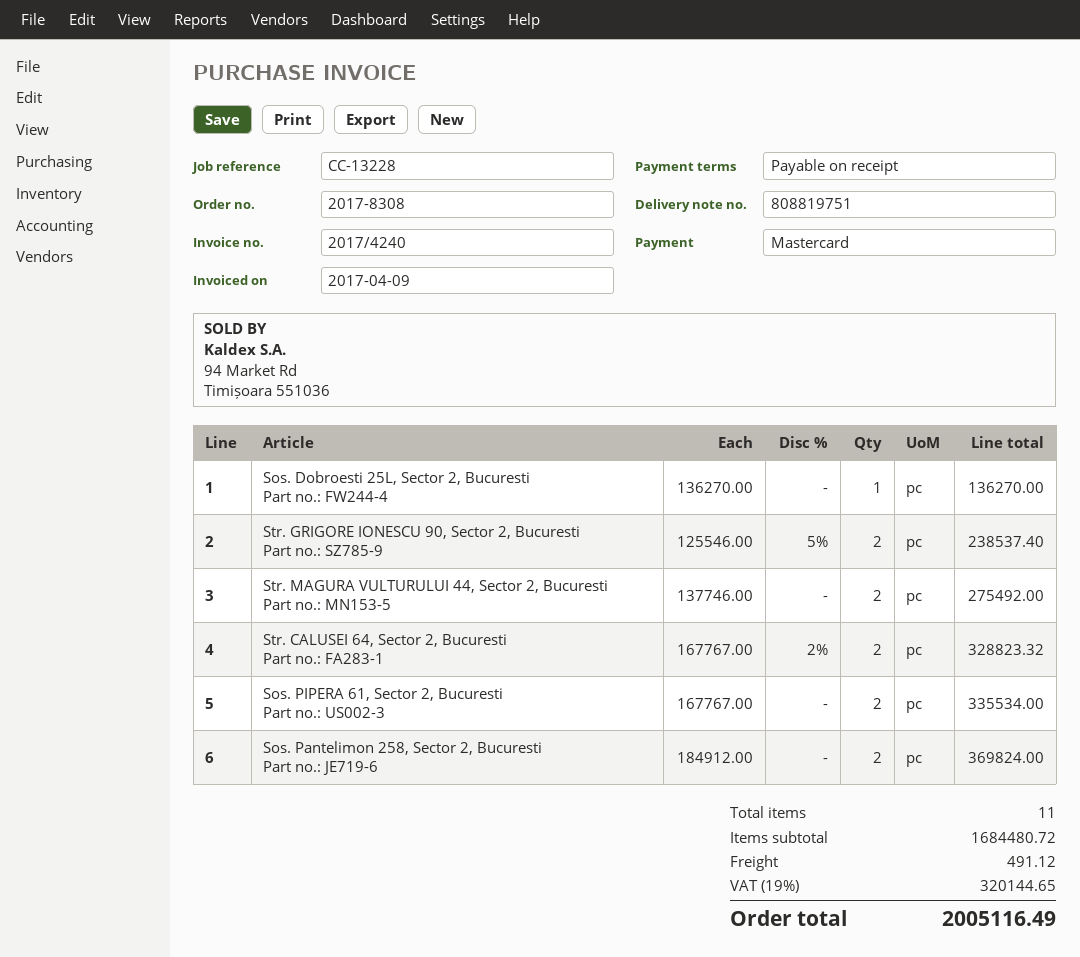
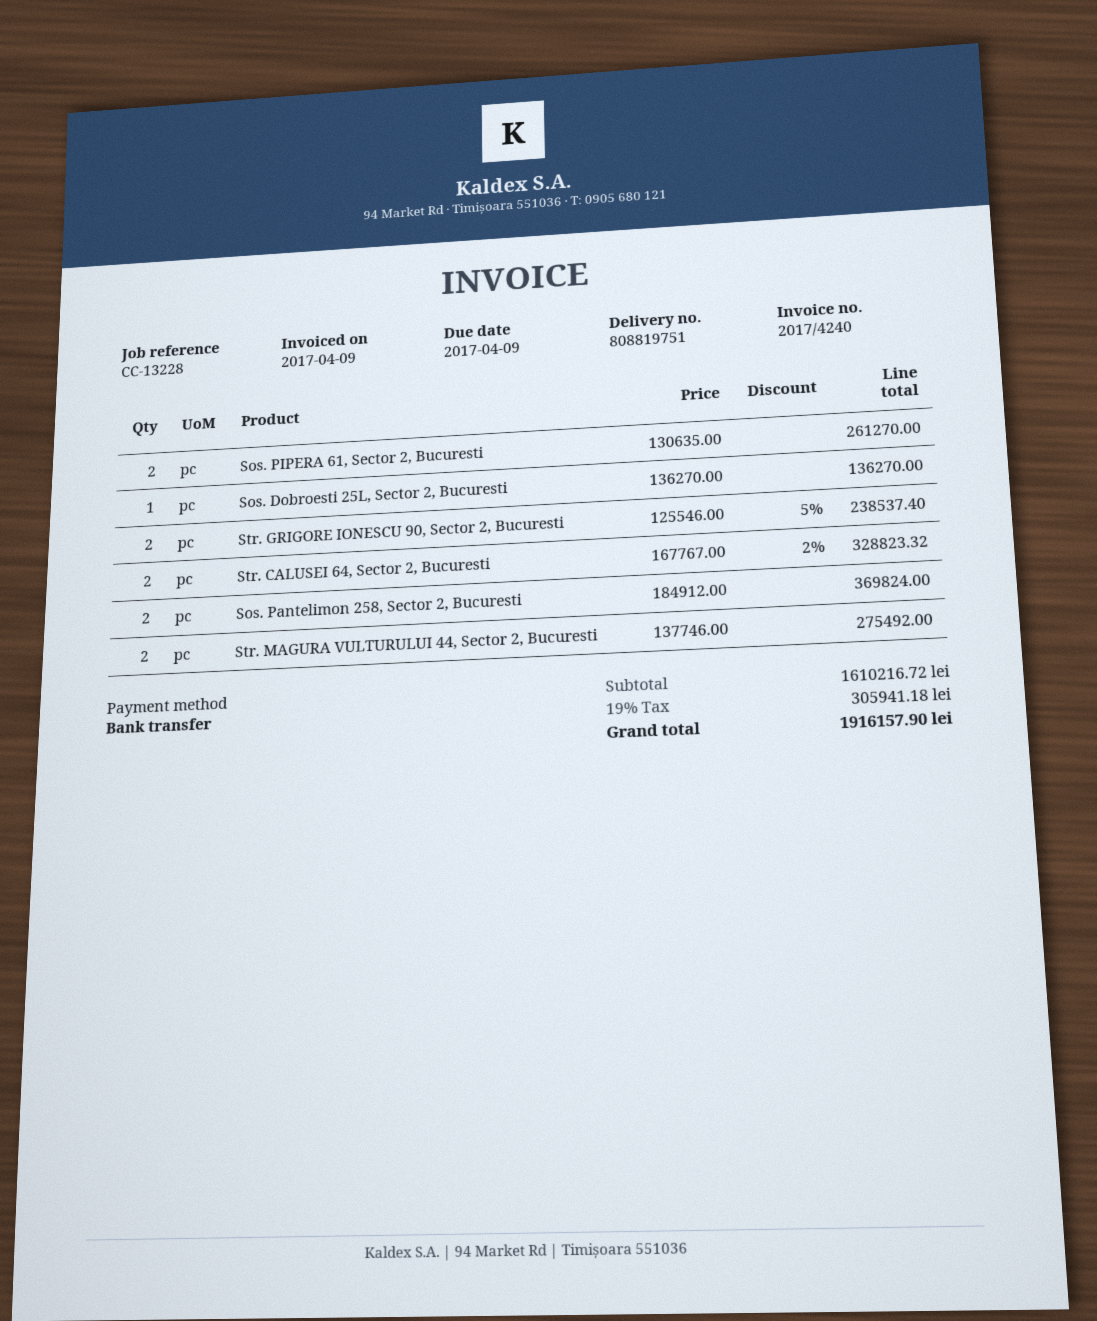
payment method: Mastercard -> bank transfer
Sos. PIPERA 61, Sector 2, Bucuresti: 2 x 167767.00 = 335534.00 -> 2 x 130635.00 = 261270.00
subtotal: 1684480.72 -> 1610216.72
shipping: 491.12 -> none
tax: 19% = 320144.65 -> 19% = 305941.18
total: 2005116.49 -> 1916157.90

